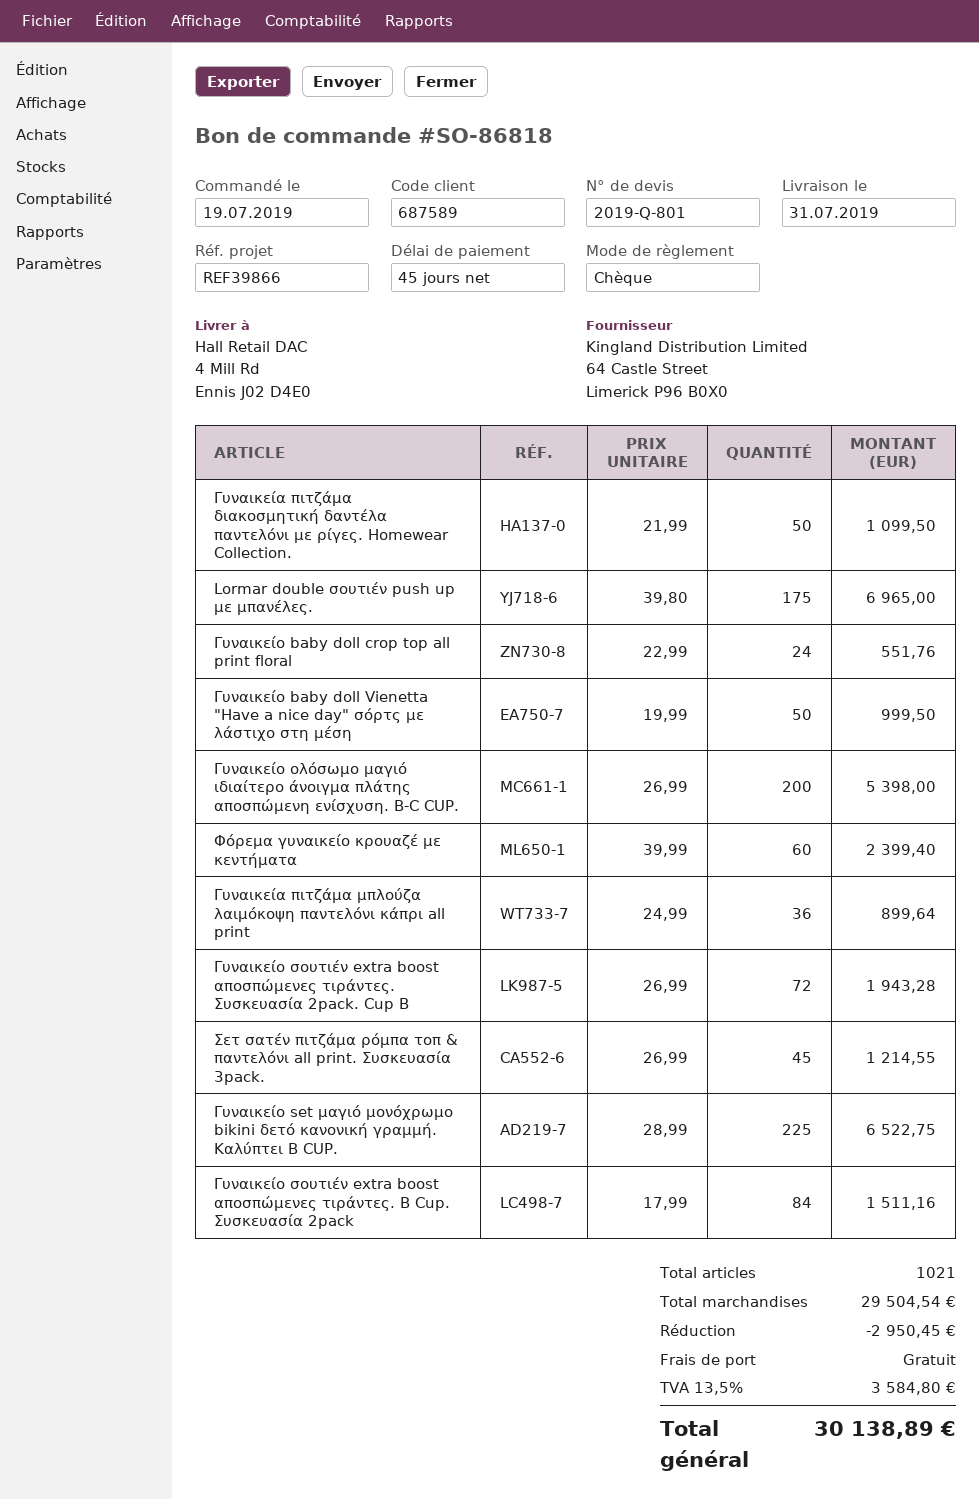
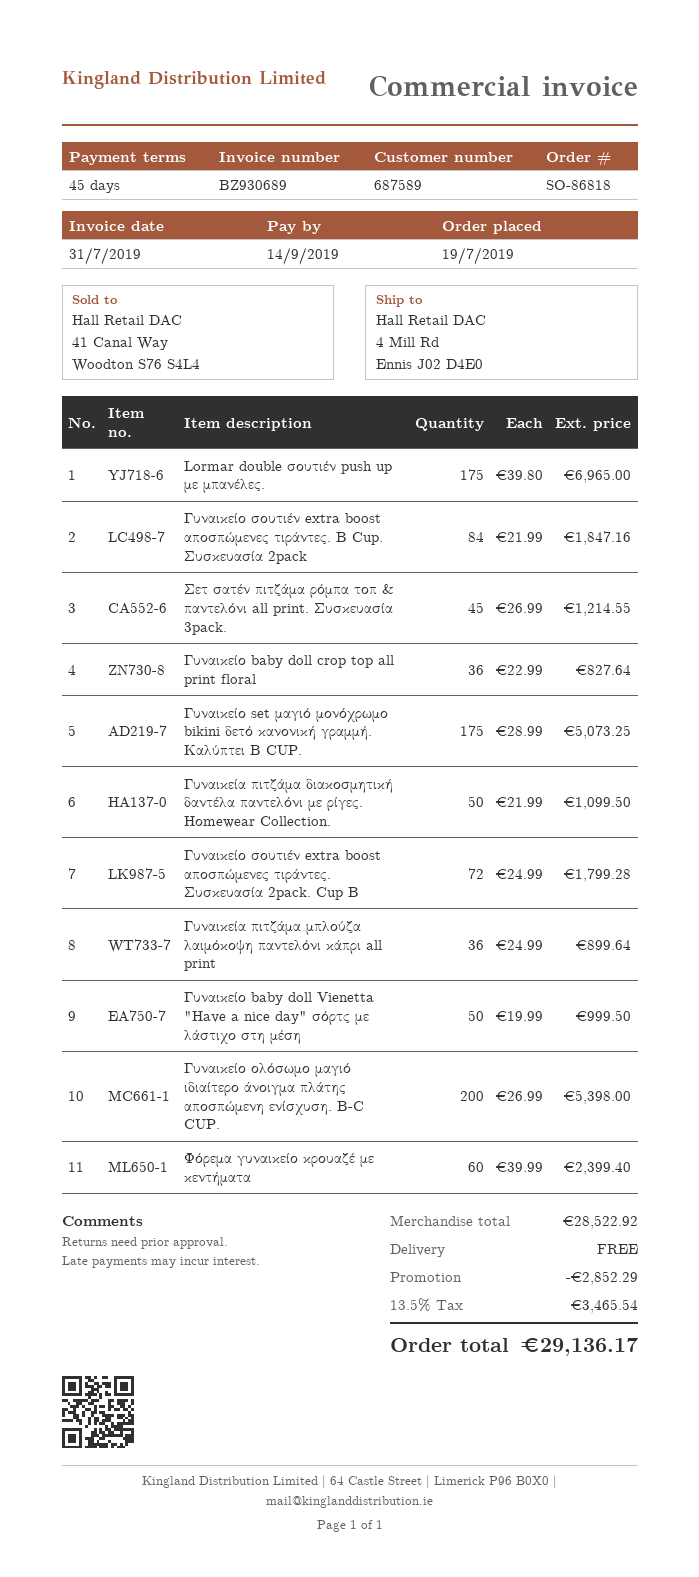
Γυναικείο baby doll crop top all print floral: 24 x 22.99 = 551.76 -> 36 x 22.99 = 827.64
Γυναικείο σουτιέν extra boost αποσπώμενες τιράντες. Συσκευασία 2pack. Cup B: 72 x 26.99 = 1943.28 -> 72 x 24.99 = 1799.28
Γυναικείο set μαγιό μονόχρωμο bikini δετό κανονική γραμμή. Καλύπτει B CUP.: 225 x 28.99 = 6522.75 -> 175 x 28.99 = 5073.25
Γυναικείο σουτιέν extra boost αποσπώμενες τιράντες. B Cup. Συσκευασία 2pack: 84 x 17.99 = 1511.16 -> 84 x 21.99 = 1847.16
subtotal: 29504.54 -> 28522.92
discount: 2950.45 -> 2852.29
tax: 13.5% = 3584.80 -> 13.5% = 3465.54
total: 30138.89 -> 29136.17

